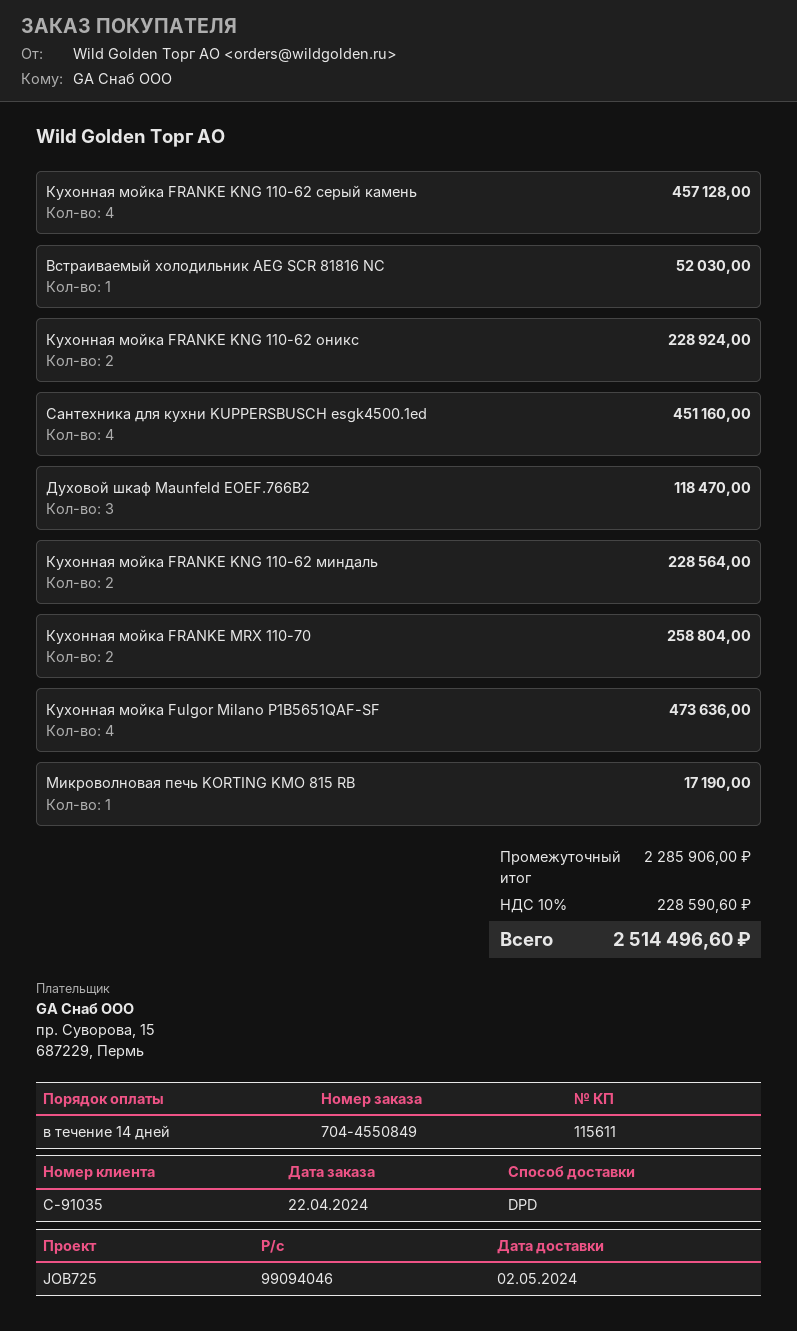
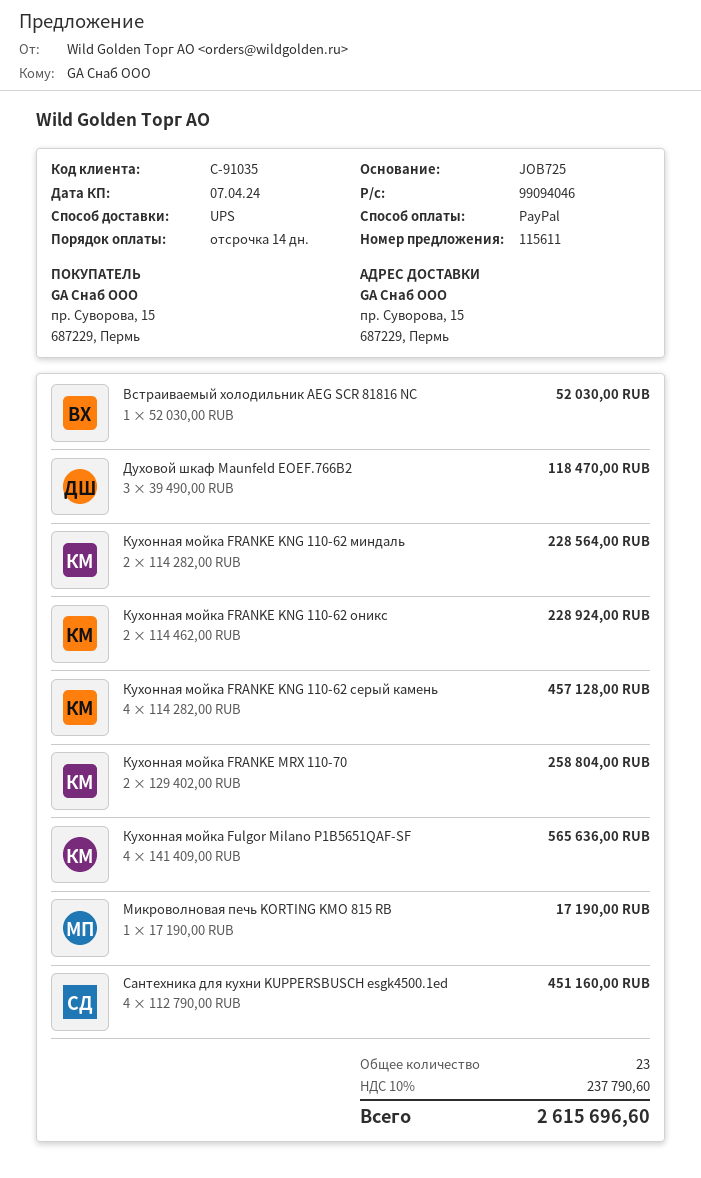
shipping method: DPD -> UPS
Кухонная мойка Fulgor Milano P1B5651QAF-SF: 4 for 473636.00 -> 4 for 565636.00
tax: 10% = 228590.60 -> 10% = 237790.60
total: 2514496.60 -> 2615696.60

